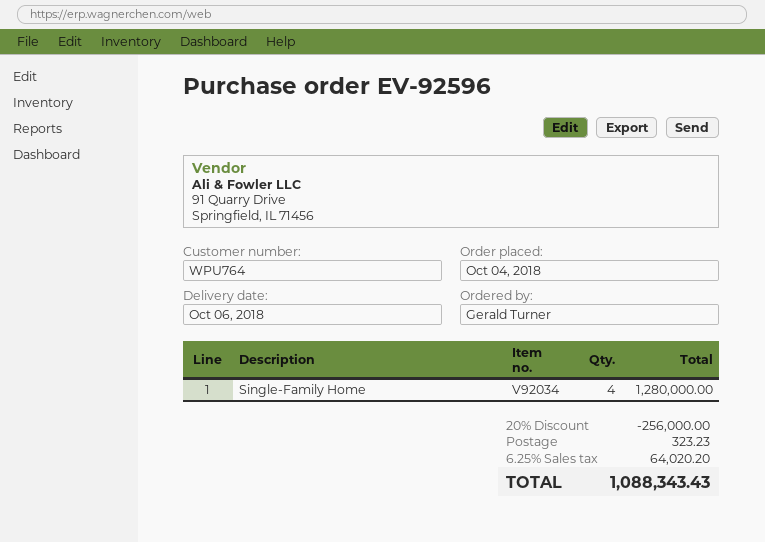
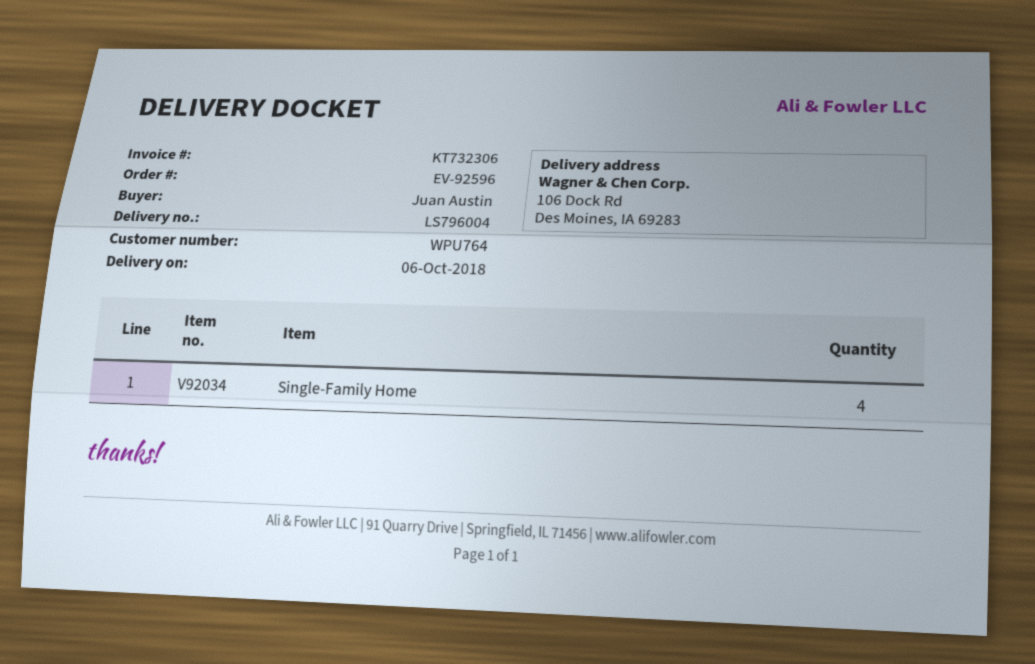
ordered by: Gerald Turner -> Juan Austin

